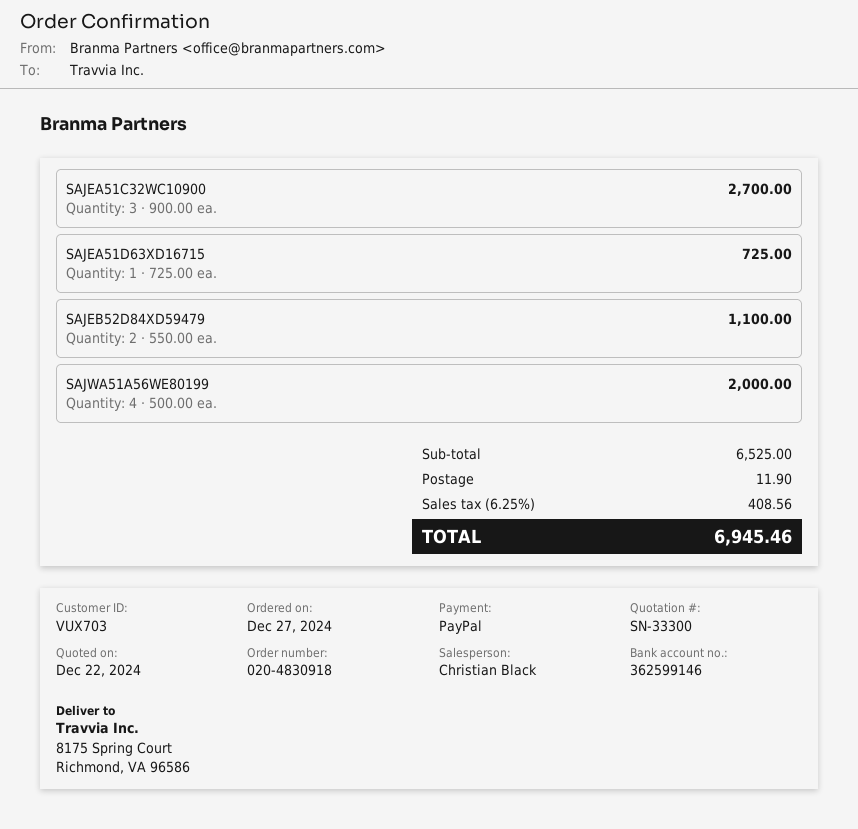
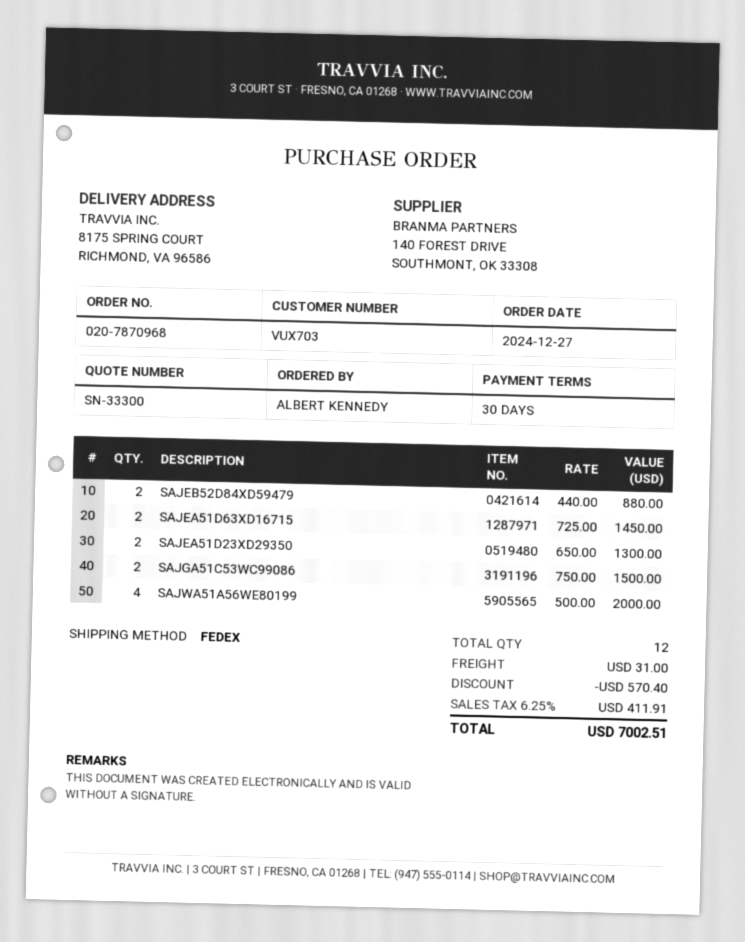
order number: 020-4830918 -> 020-7870968
SAJEA51C32WC10900: 3 x 900.00 = 2700.00 -> none
SAJEA51D63XD16715: 1 x 725.00 = 725.00 -> 2 x 725.00 = 1450.00
SAJEB52D84XD59479: 2 x 550.00 = 1100.00 -> 2 x 440.00 = 880.00
SAJEA51D23XD29350: none -> 2 x 650.00 = 1300.00
SAJGA51C53WC99086: none -> 2 x 750.00 = 1500.00
discount: none -> 570.40
shipping: 11.90 -> 31.00
tax: 6.25% = 408.56 -> 6.25% = 411.91
total: 6945.46 -> 7002.51

